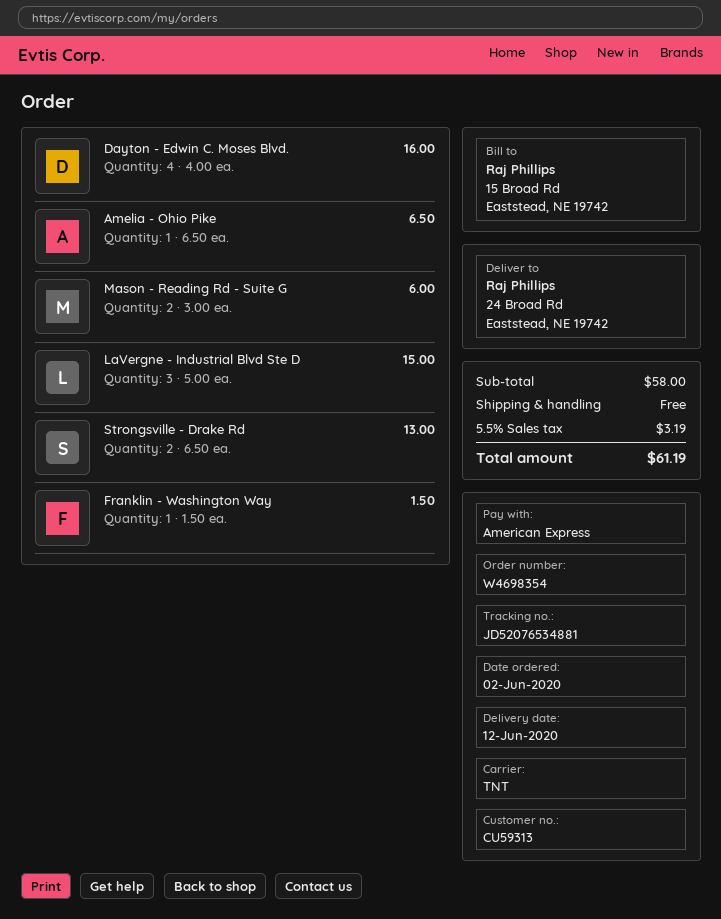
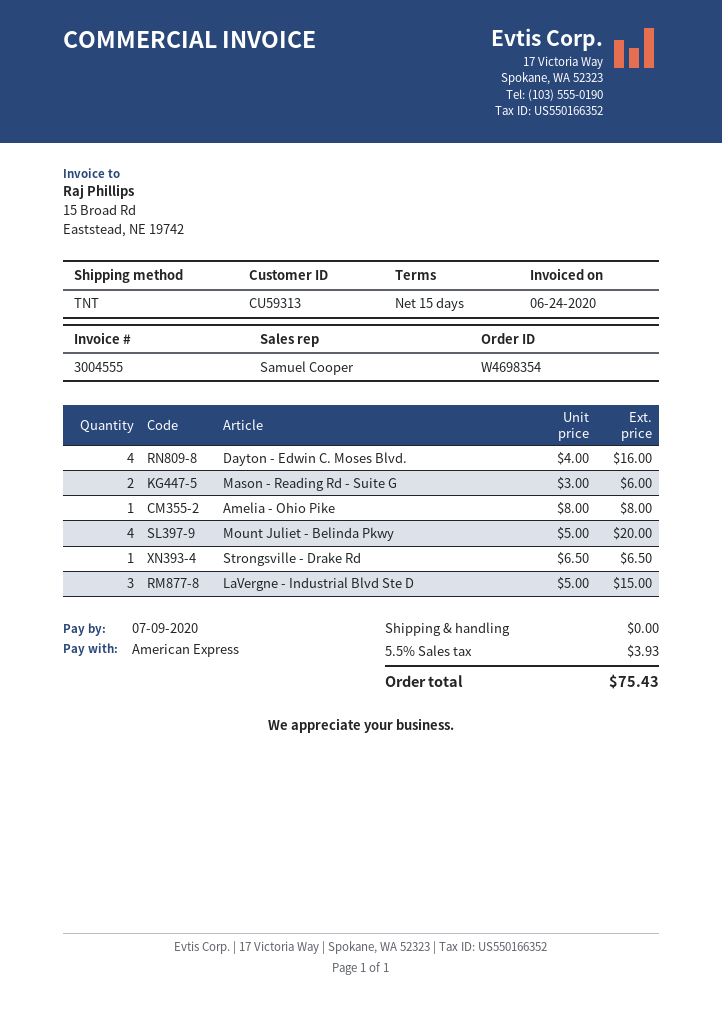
Amelia - Ohio Pike: 1 x 6.50 = 6.50 -> 1 x 8.00 = 8.00
Strongsville - Drake Rd: 2 x 6.50 = 13.00 -> 1 x 6.50 = 6.50
Franklin - Washington Way: 1 x 1.50 = 1.50 -> none
Mount Juliet - Belinda Pkwy: none -> 4 x 5.00 = 20.00
tax: 5.5% = 3.19 -> 5.5% = 3.93
total: 61.19 -> 75.43

